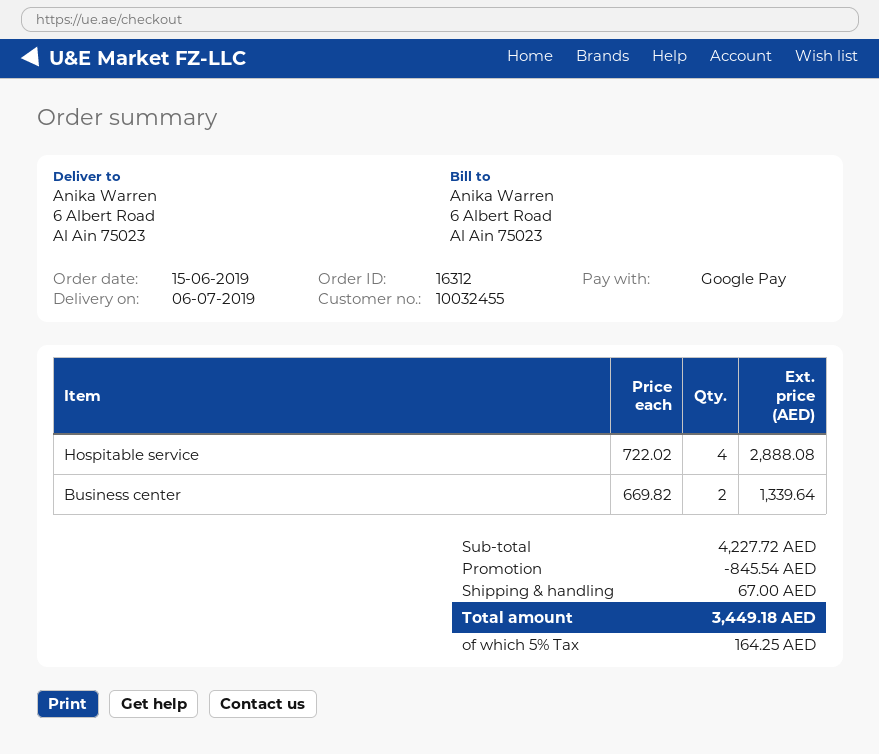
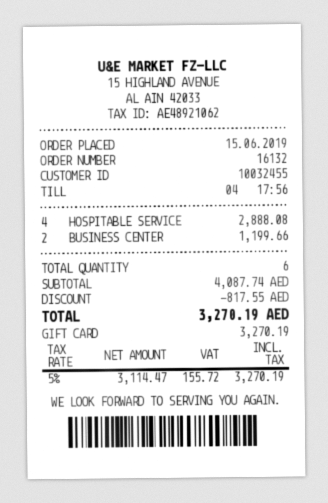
order number: 16312 -> 16132
payment method: Google Pay -> gift card
Business center: 2 for 1339.64 -> 2 for 1199.66
subtotal: 4227.72 -> 4087.74
discount: 845.54 -> 817.55
shipping: 67.00 -> none
tax: 5% = 164.25 -> 5% = 155.72
total: 3449.18 -> 3270.19

